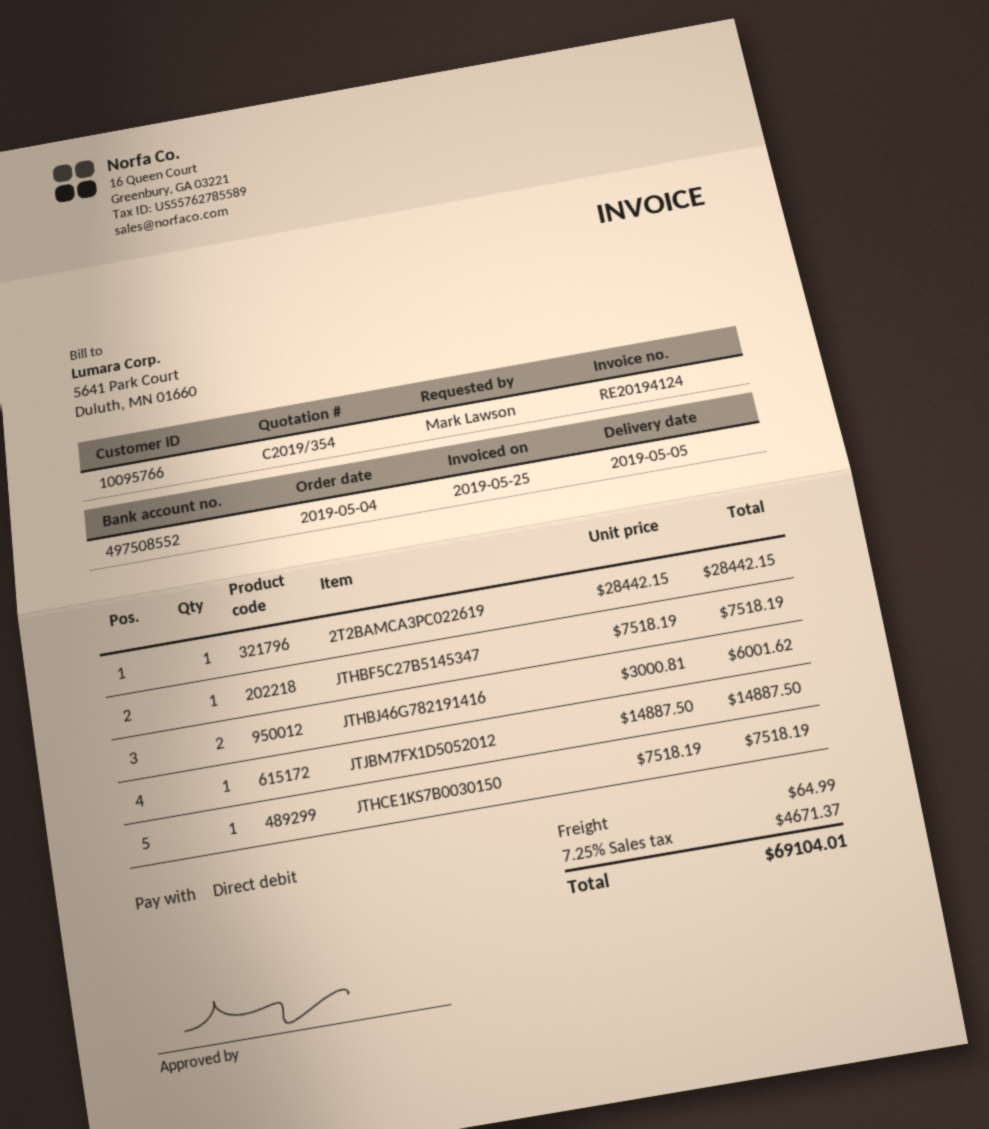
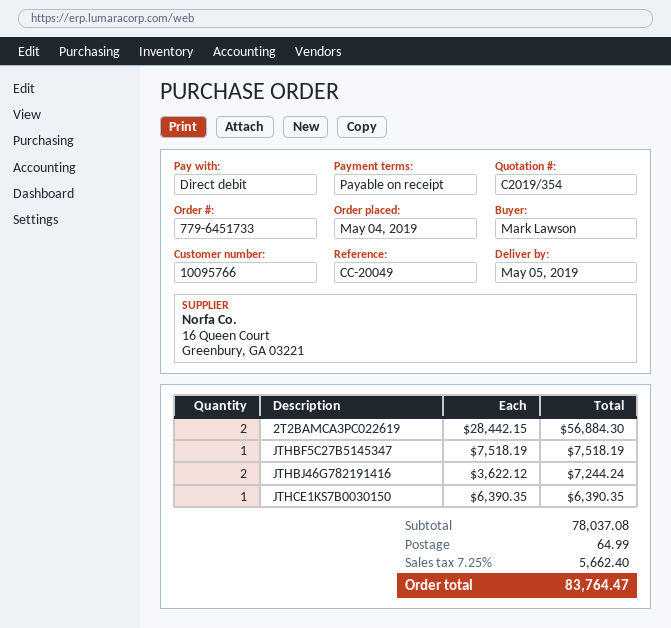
2T2BAMCA3PC022619: 1 x 28442.15 = 28442.15 -> 2 x 28442.15 = 56884.30
JTHBJ46G782191416: 2 x 3000.81 = 6001.62 -> 2 x 3622.12 = 7244.24
JTJBM7FX1D5052012: 1 x 14887.50 = 14887.50 -> none
JTHCE1KS7B0030150: 1 x 7518.19 = 7518.19 -> 1 x 6390.35 = 6390.35
tax: 7.25% = 4671.37 -> 7.25% = 5662.40
total: 69104.01 -> 83764.47

